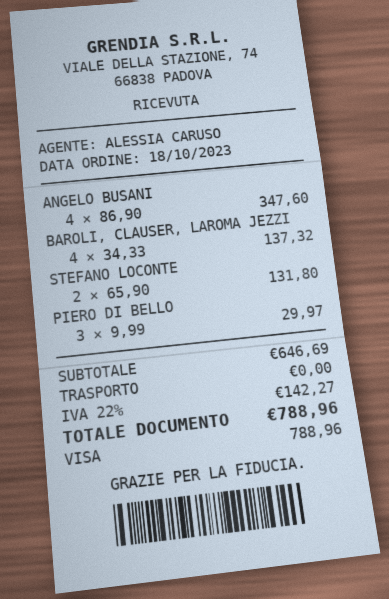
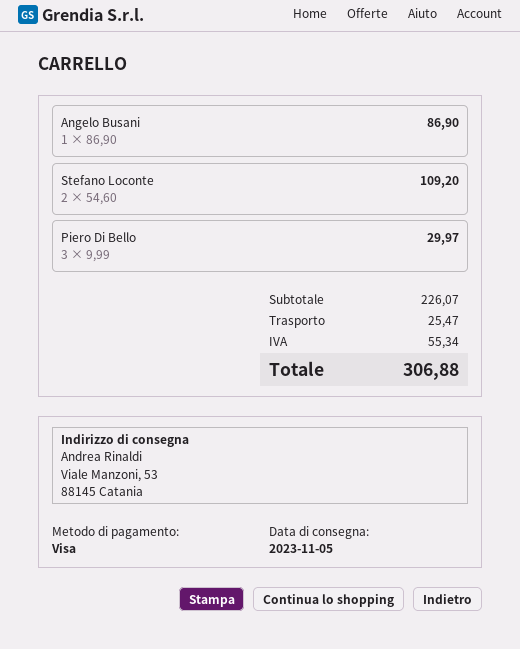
ANGELO BUSANI: 4 x 86.90 = 347.60 -> 1 x 86.90 = 86.90
BAROLI, CLAUSER, LAROMA JEZZI: 4 x 34.33 = 137.32 -> none
STEFANO LOCONTE: 2 x 65.90 = 131.80 -> 2 x 54.60 = 109.20
subtotal: 646.69 -> 226.07
shipping: 0.00 -> 25.47
tax: 142.27 -> 55.34
total: 788.96 -> 306.88

